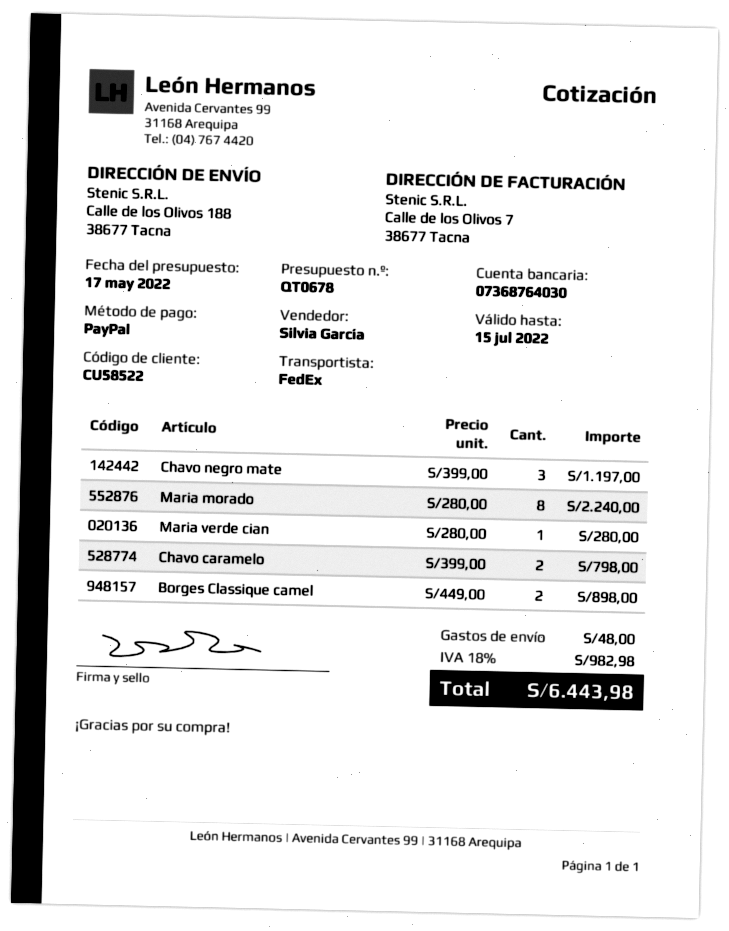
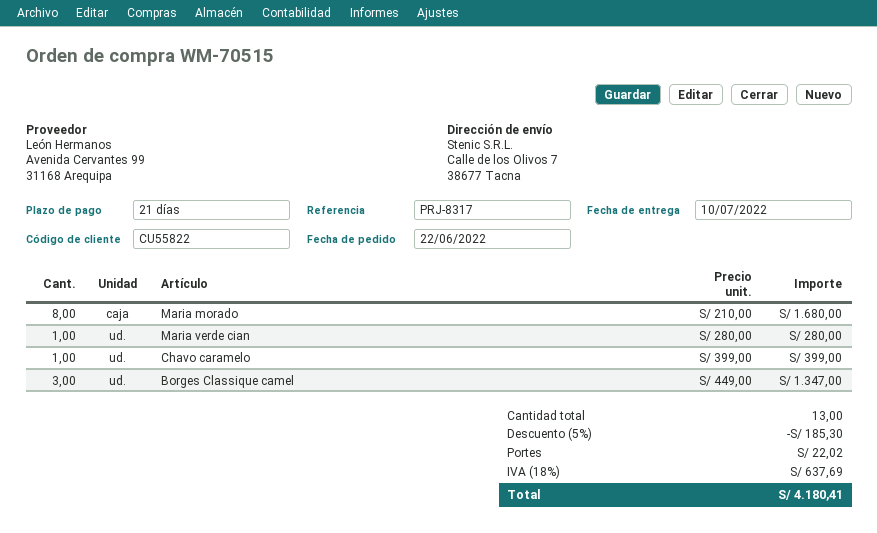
customer number: CU58522 -> CU55822
ship to: Calle de los Olivos 188, 38677 Tacna -> Calle de los Olivos 7, 38677 Tacna
Chavo negro mate: 3 x 399.00 = 1197.00 -> none
Maria morado: 8 x 280.00 = 2240.00 -> 8 x 210.00 = 1680.00
Chavo caramelo: 2 x 399.00 = 798.00 -> 1 x 399.00 = 399.00
Borges Classique camel: 2 x 449.00 = 898.00 -> 3 x 449.00 = 1347.00
discount: none -> 5% = 185.30
shipping: 48.00 -> 22.02
tax: 18% = 982.98 -> 18% = 637.69
total: 6443.98 -> 4180.41

